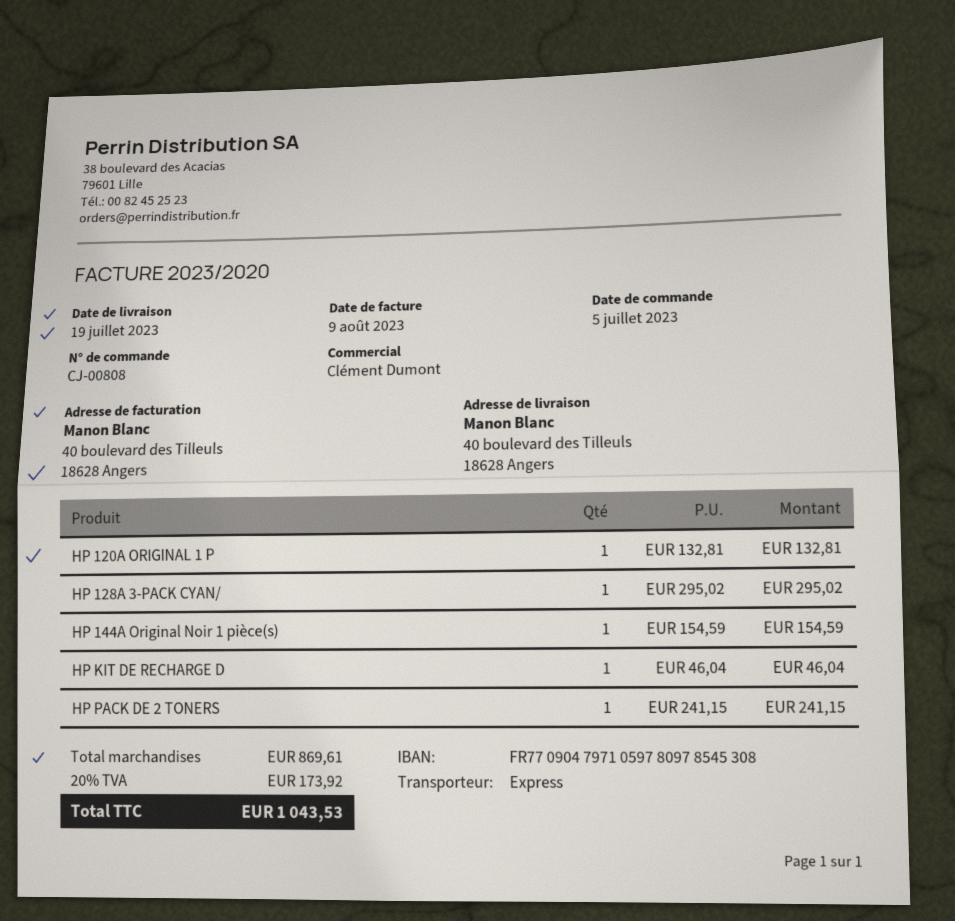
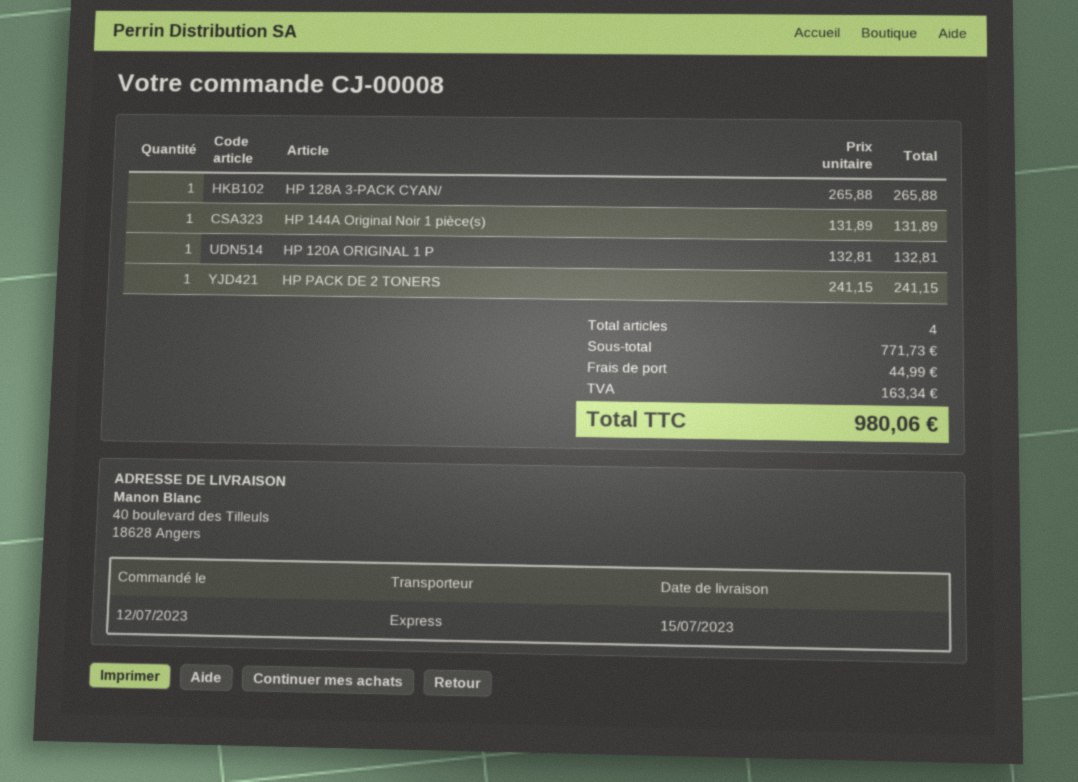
order number: CJ-00808 -> CJ-00008
order date: 2023-07-05 -> 2023-07-12
delivery date: 2023-07-19 -> 2023-07-15
HP 128A 3-PACK CYAN/: 1 x 295.02 = 295.02 -> 1 x 265.88 = 265.88
HP 144A Original Noir 1 pièce(s): 1 x 154.59 = 154.59 -> 1 x 131.89 = 131.89
HP KIT DE RECHARGE D: 1 x 46.04 = 46.04 -> none
subtotal: 869.61 -> 771.73
shipping: none -> 44.99
tax: 173.92 -> 163.34
total: 1043.53 -> 980.06

